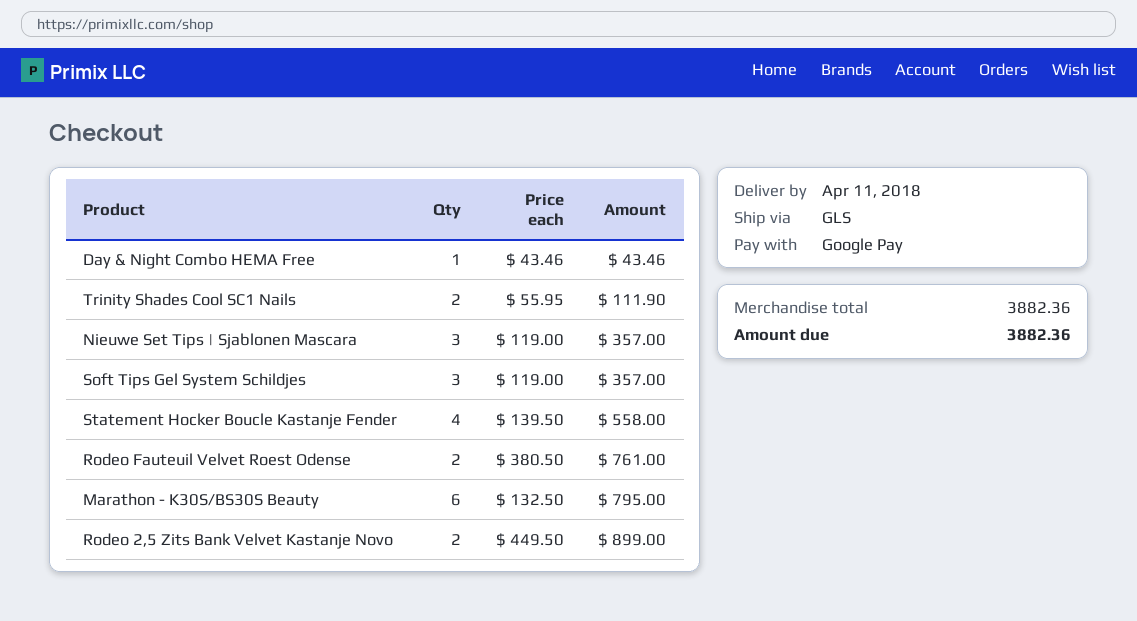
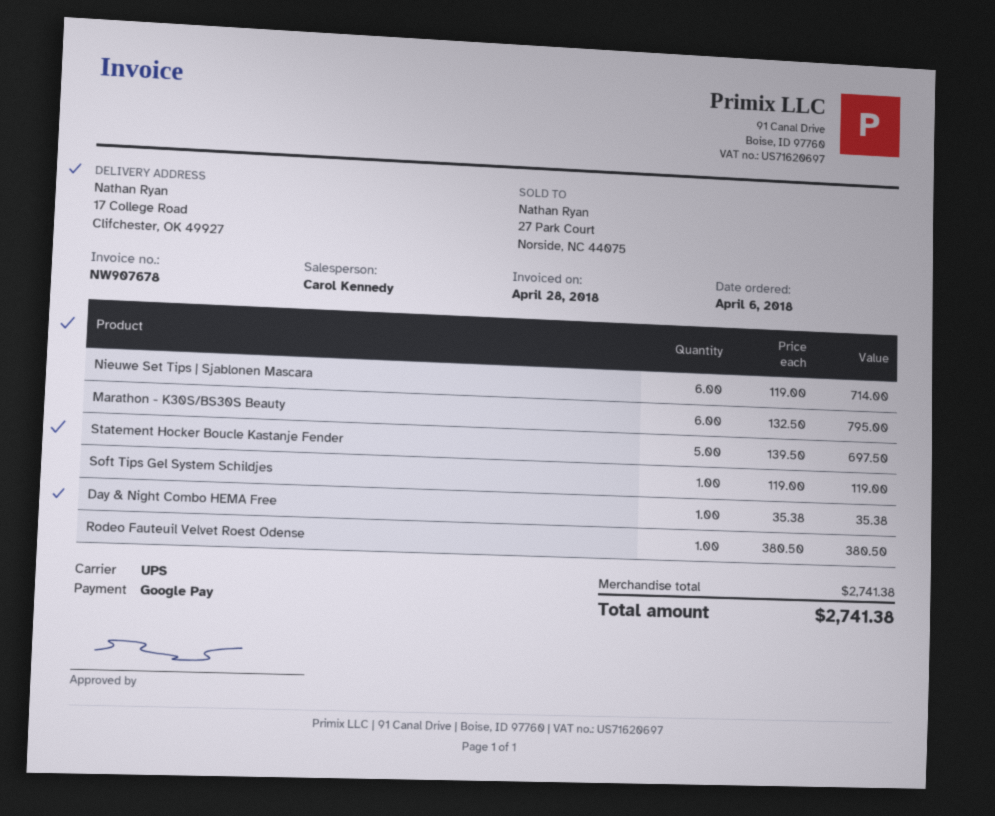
shipping method: GLS -> UPS
Day & Night Combo HEMA Free: 1 x 43.46 = 43.46 -> 1 x 35.38 = 35.38
Trinity Shades Cool SC1 Nails: 2 x 55.95 = 111.90 -> none
Nieuwe Set Tips | Sjablonen Mascara: 3 x 119.00 = 357.00 -> 6 x 119.00 = 714.00
Soft Tips Gel System Schildjes: 3 x 119.00 = 357.00 -> 1 x 119.00 = 119.00
Statement Hocker Boucle Kastanje Fender: 4 x 139.50 = 558.00 -> 5 x 139.50 = 697.50
Rodeo Fauteuil Velvet Roest Odense: 2 x 380.50 = 761.00 -> 1 x 380.50 = 380.50
Rodeo 2,5 Zits Bank Velvet Kastanje Novo: 2 x 449.50 = 899.00 -> none
subtotal: 3882.36 -> 2741.38
total: 3882.36 -> 2741.38

